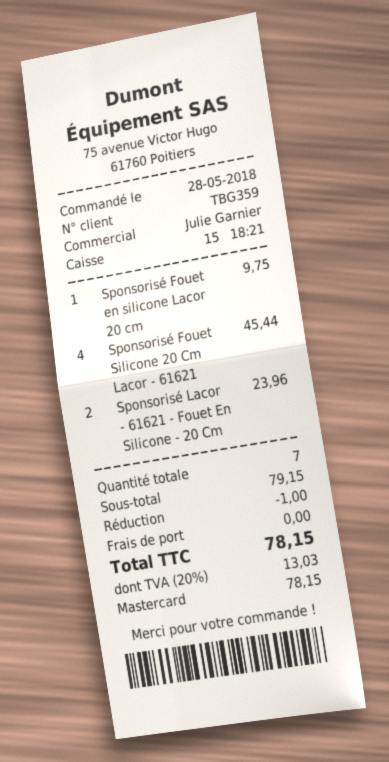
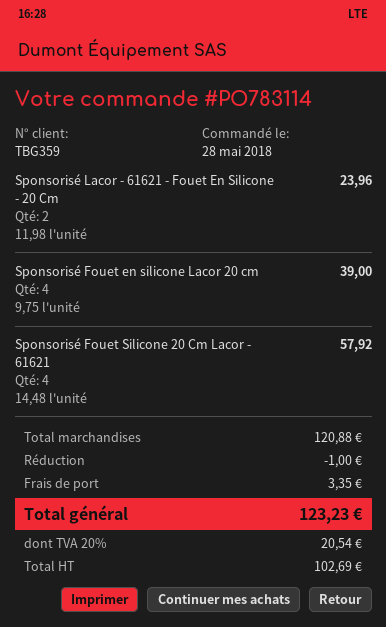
Sponsorisé Fouet en silicone Lacor 20 cm: 1 for 9.75 -> 4 for 39.00
Sponsorisé Fouet Silicone 20 Cm Lacor - 61621: 4 for 45.44 -> 4 for 57.92
subtotal: 79.15 -> 120.88
shipping: 0.00 -> 3.35
tax: 20% = 13.03 -> 20% = 20.54
total: 78.15 -> 123.23

